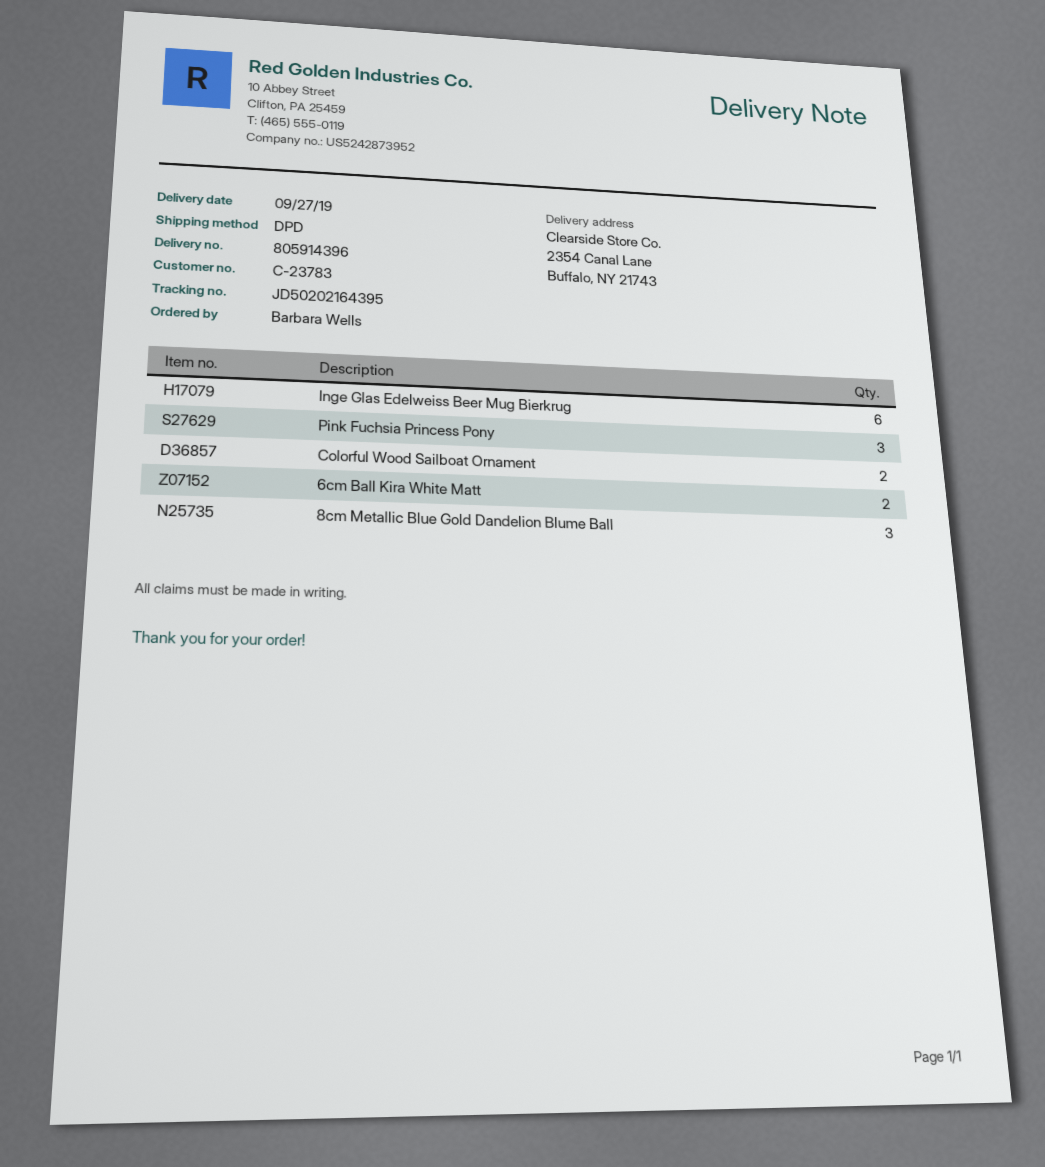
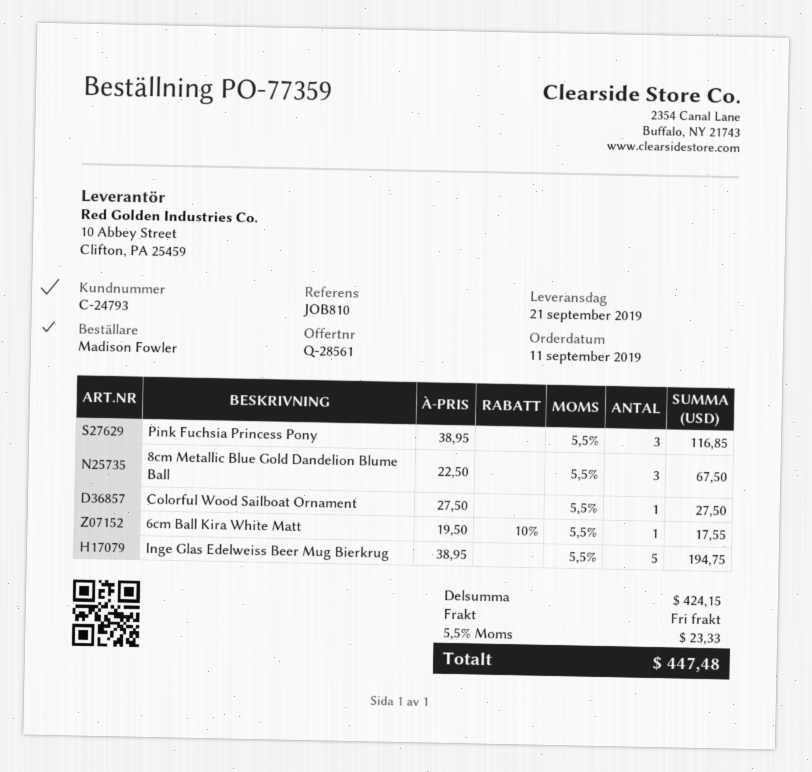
delivery date: 2019-09-27 -> 2019-09-21
customer number: C-23783 -> C-24793
ordered by: Barbara Wells -> Madison Fowler
Inge Glas Edelweiss Beer Mug Bierkrug: 6 -> 5
Colorful Wood Sailboat Ornament: 2 -> 1
6cm Ball Kira White Matt: 2 -> 1

